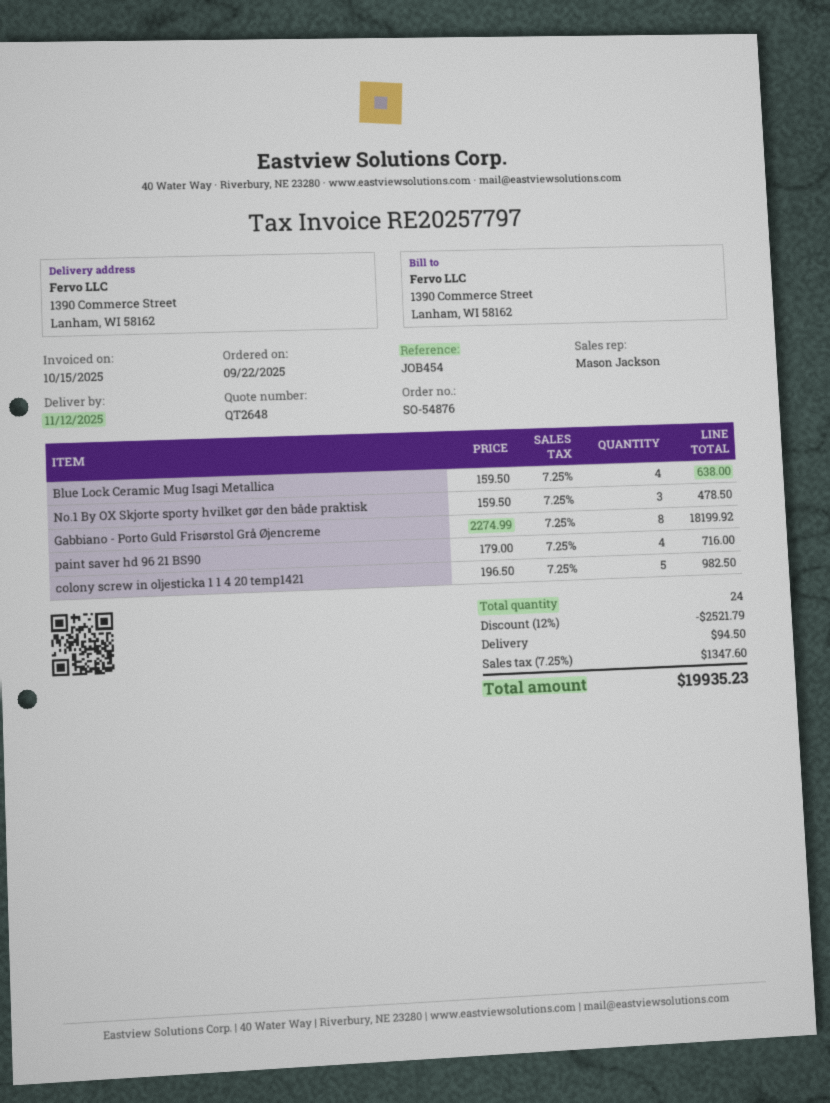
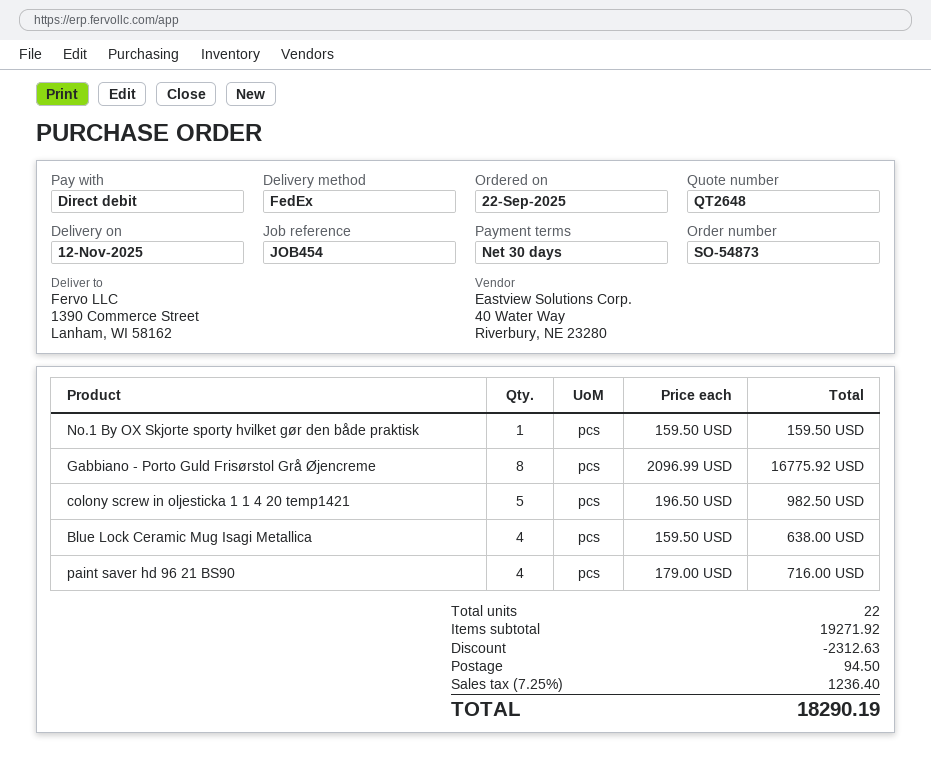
order number: SO-54876 -> SO-54873
No.1 By OX Skjorte sporty hvilket gør den både praktisk: 3 x 159.50 = 478.50 -> 1 x 159.50 = 159.50
Gabbiano - Porto Guld Frisørstol Grå Øjencreme: 8 x 2274.99 = 18199.92 -> 8 x 2096.99 = 16775.92
total quantity: 24 -> 22
discount: 2521.79 -> 2312.63
tax: 7.25% = 1347.60 -> 7.25% = 1236.40
total: 19935.23 -> 18290.19

